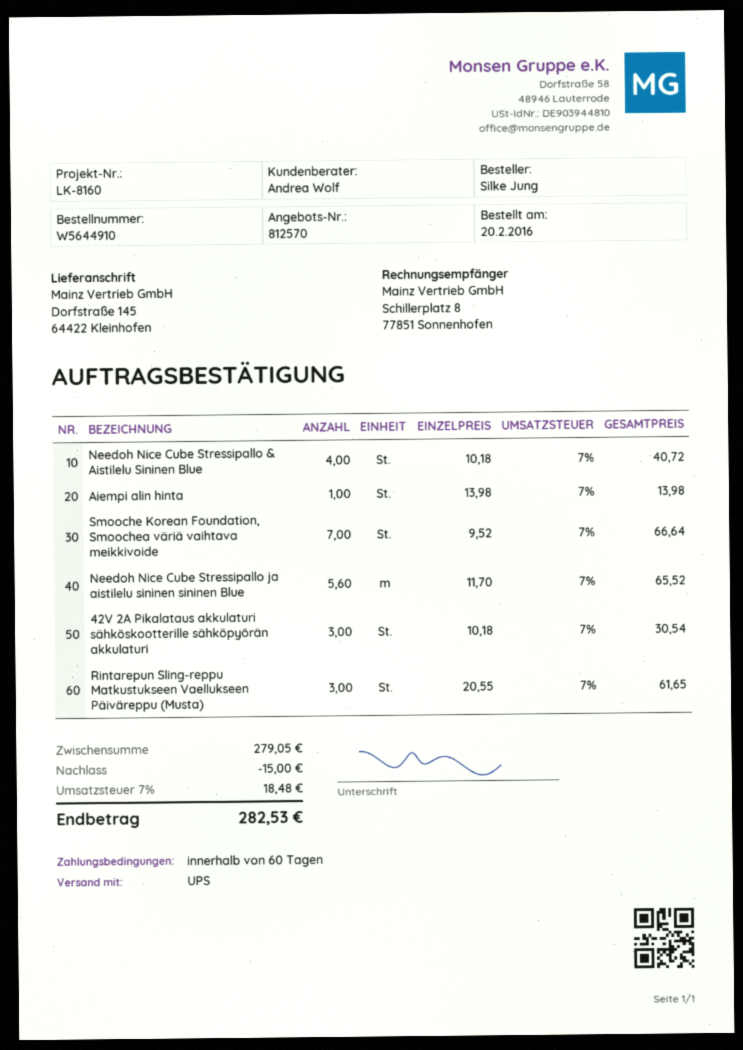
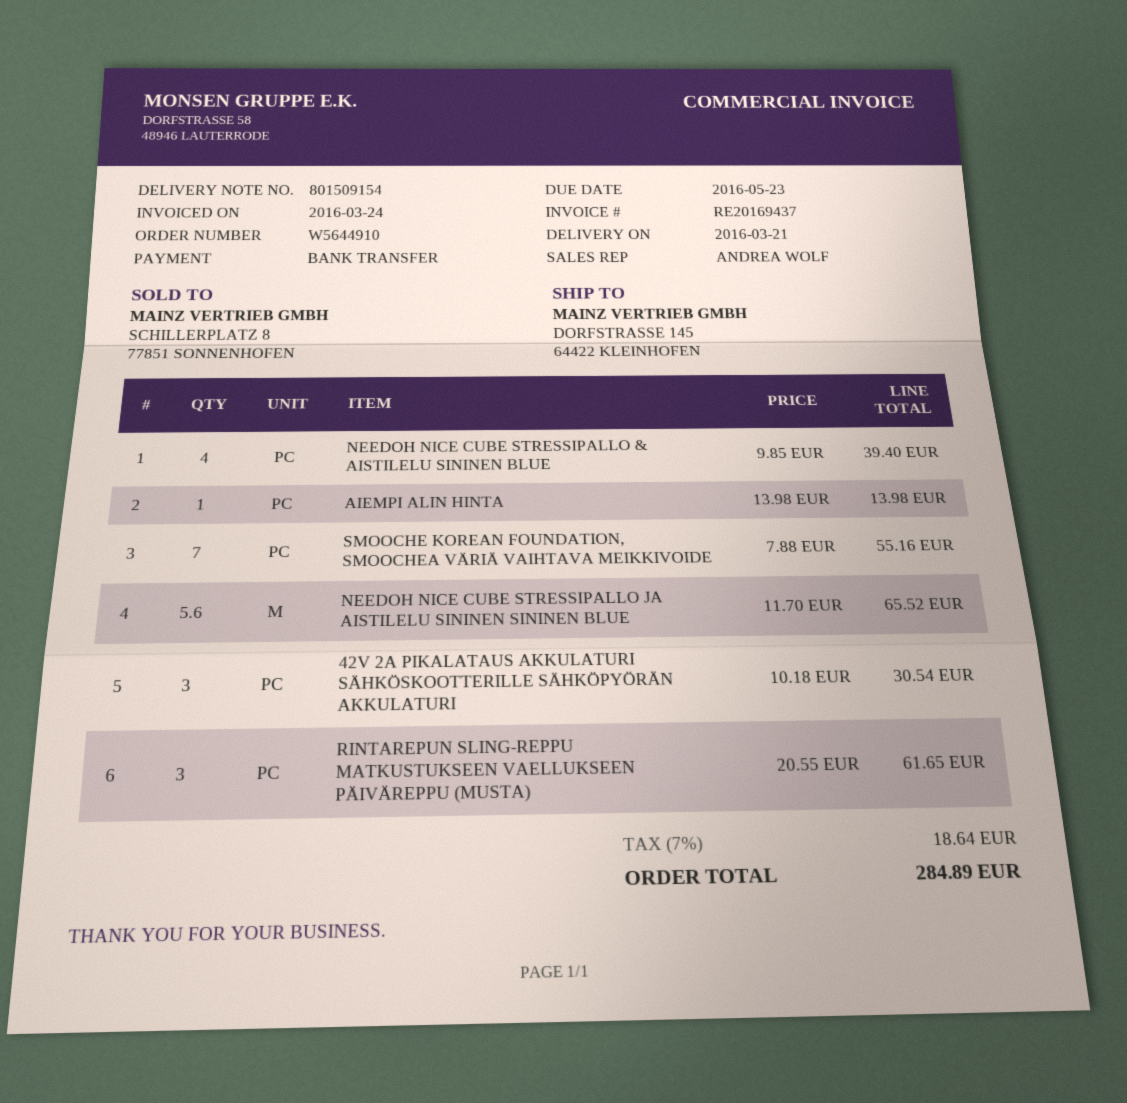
Needoh Nice Cube Stressipallo & Aistilelu Sininen Blue: 4 x 10.18 = 40.72 -> 4 x 9.85 = 39.40
Smooche Korean Foundation, Smoochea väriä vaihtava meikkivoide: 7 x 9.52 = 66.64 -> 7 x 7.88 = 55.16
discount: 15.00 -> none
tax: 7% = 18.48 -> 7% = 18.64
total: 282.53 -> 284.89

